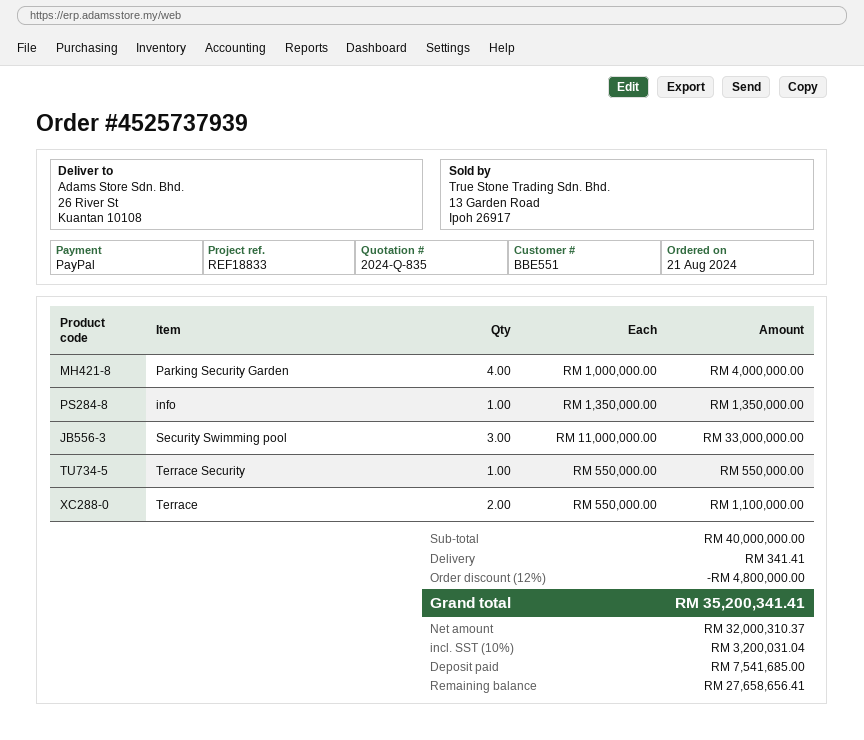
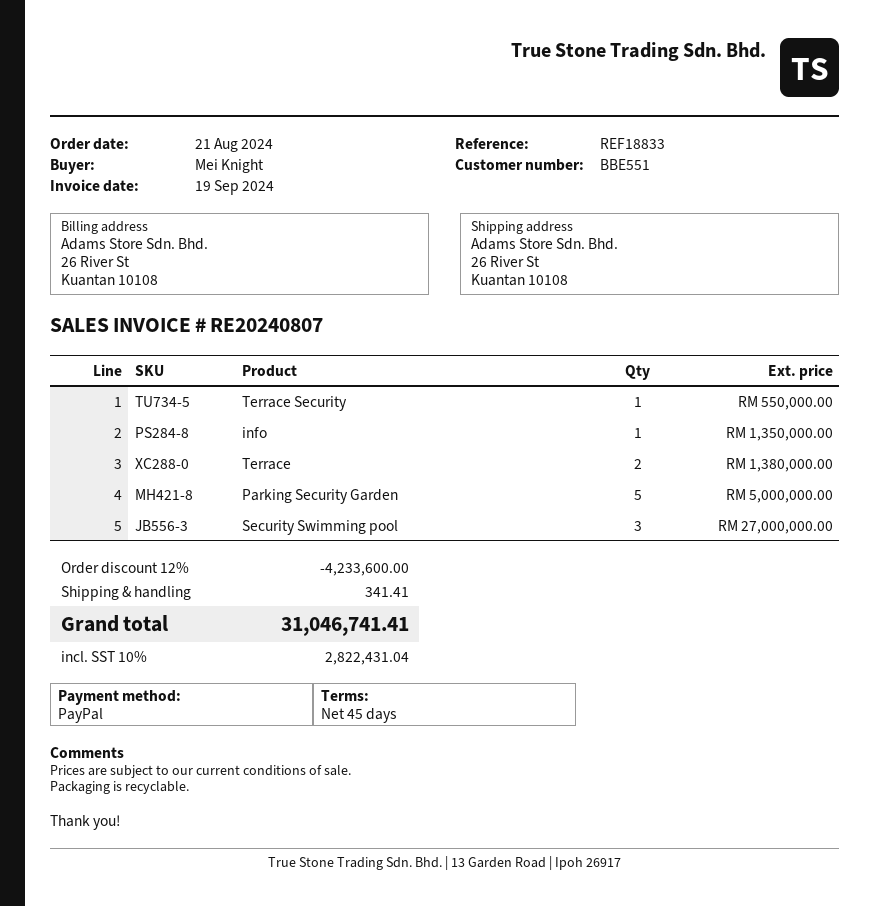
Parking Security Garden: 4 for 4000000.00 -> 5 for 5000000.00
Security Swimming pool: 3 for 33000000.00 -> 3 for 27000000.00
Terrace: 2 for 1100000.00 -> 2 for 1380000.00
discount: 12% = 4800000.00 -> 12% = 4233600.00
tax: 10% = 3200031.04 -> 10% = 2822431.04
total: 35200341.41 -> 31046741.41

